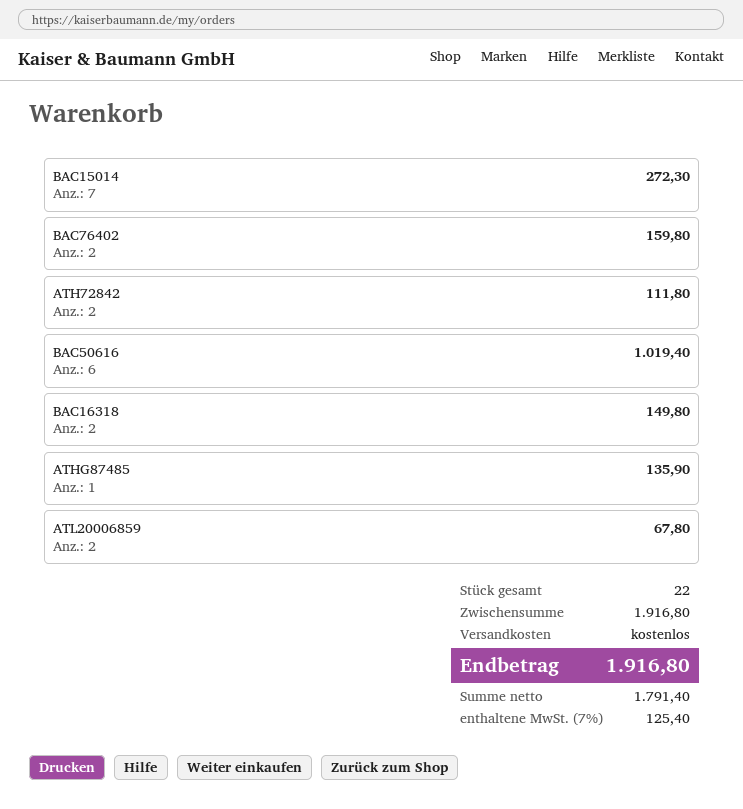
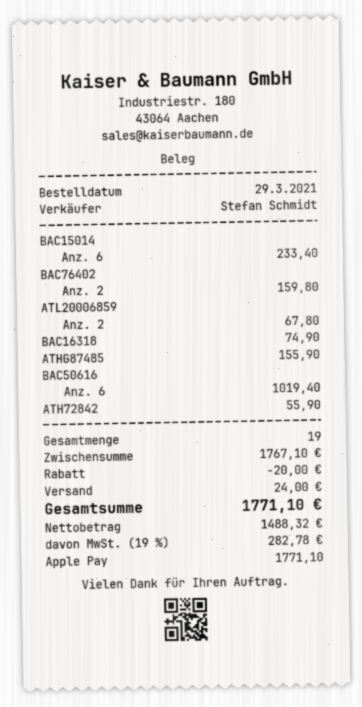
BAC15014: 7 for 272.30 -> 6 for 233.40
ATH72842: 2 for 111.80 -> 1 for 55.90
BAC16318: 2 for 149.80 -> 1 for 74.90
ATHG87485: 1 for 135.90 -> 1 for 155.90
total quantity: 22 -> 19
subtotal: 1916.80 -> 1767.10
discount: none -> 20.00
shipping: 0.00 -> 24.00
net: 1791.40 -> 1488.32
tax: 7% = 125.40 -> 19% = 282.78
total: 1916.80 -> 1771.10

